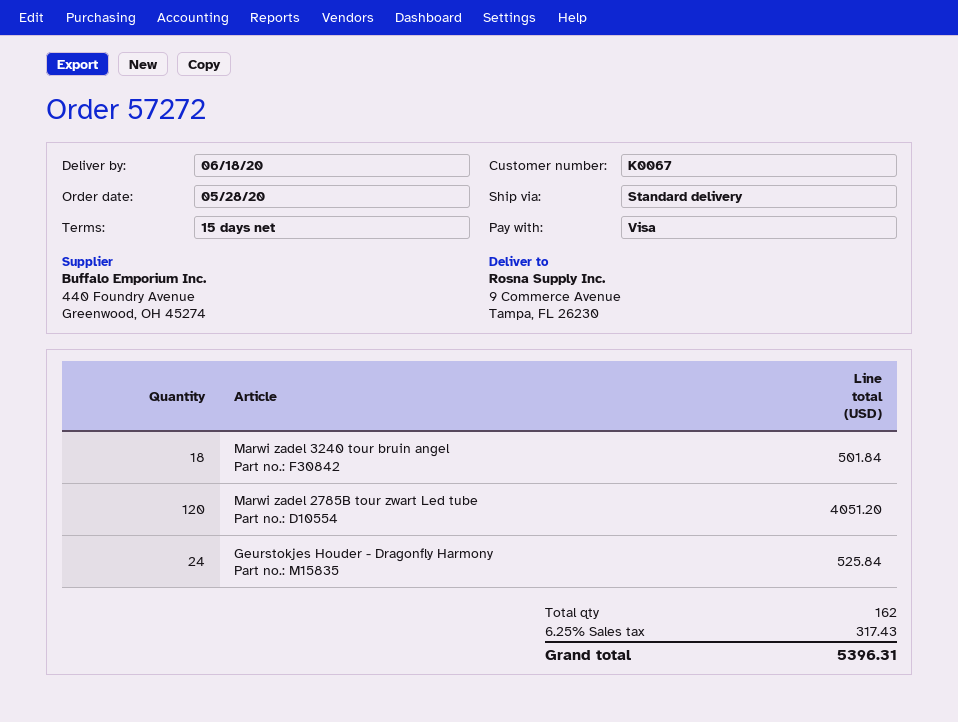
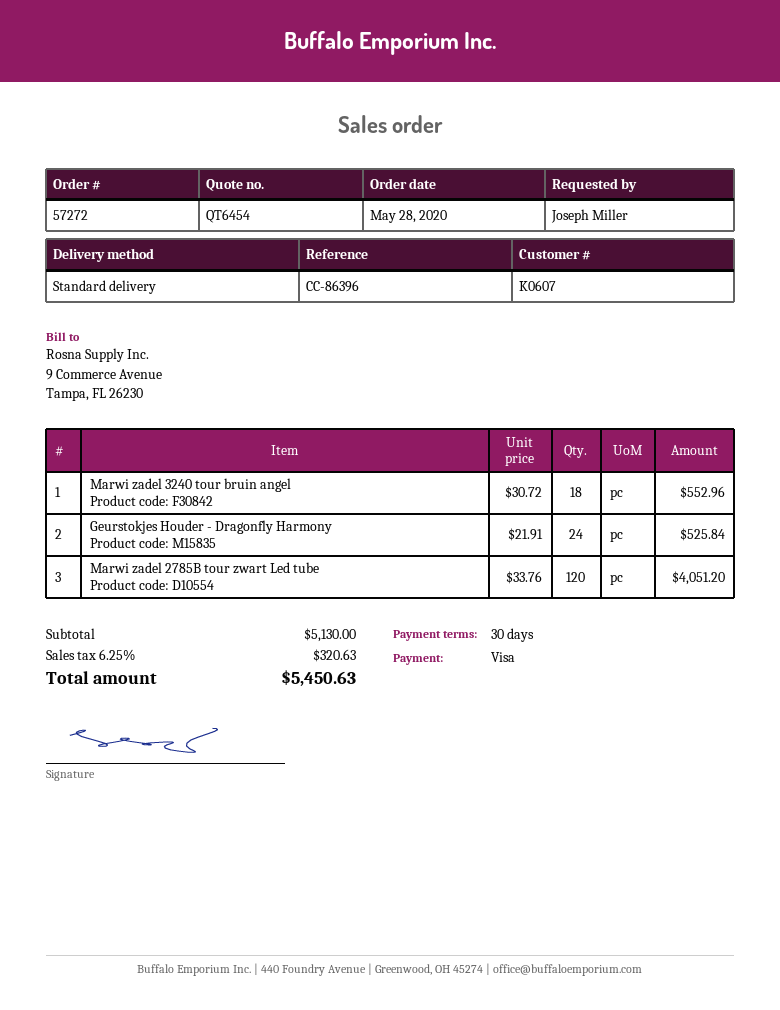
payment terms: 15 days -> 30 days
customer number: K0067 -> K0607
Marwi zadel 3240 tour bruin angel: 18 for 501.84 -> 18 for 552.96
tax: 6.25% = 317.43 -> 6.25% = 320.63
total: 5396.31 -> 5450.63

